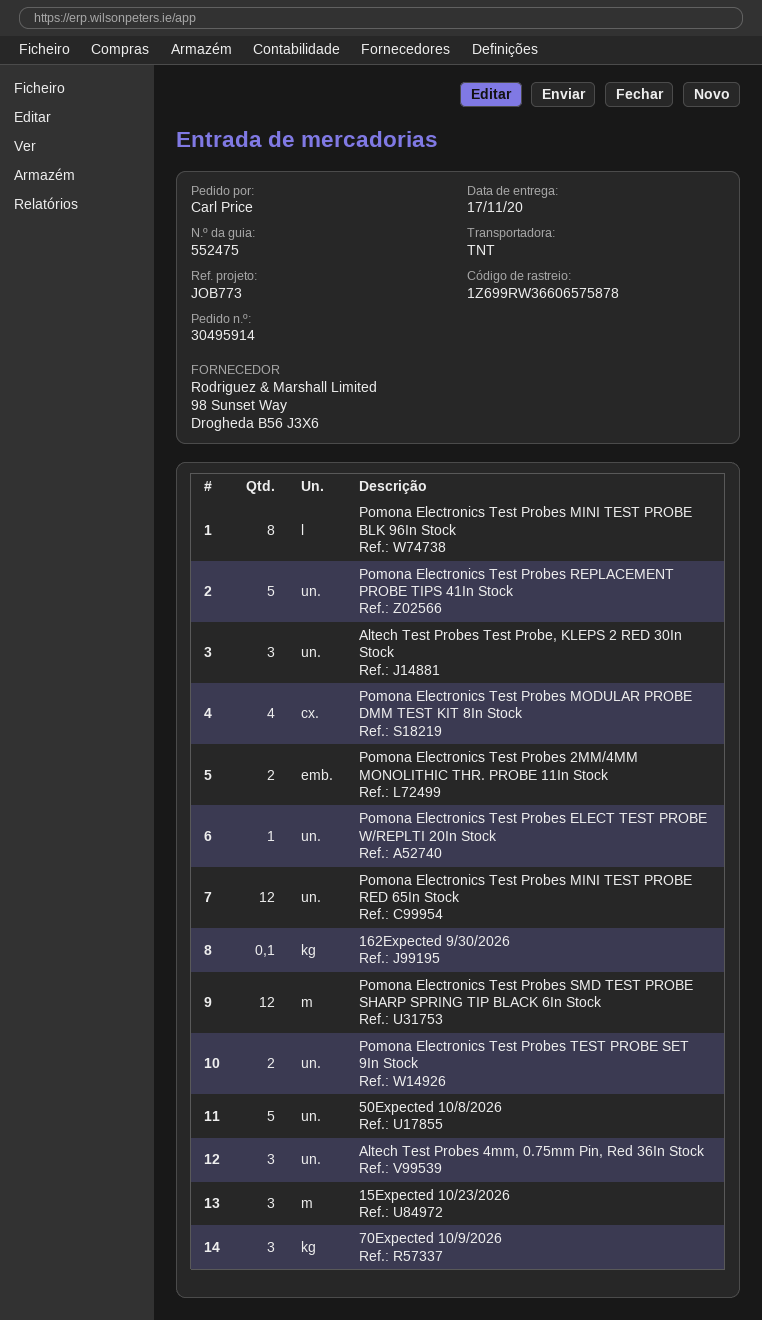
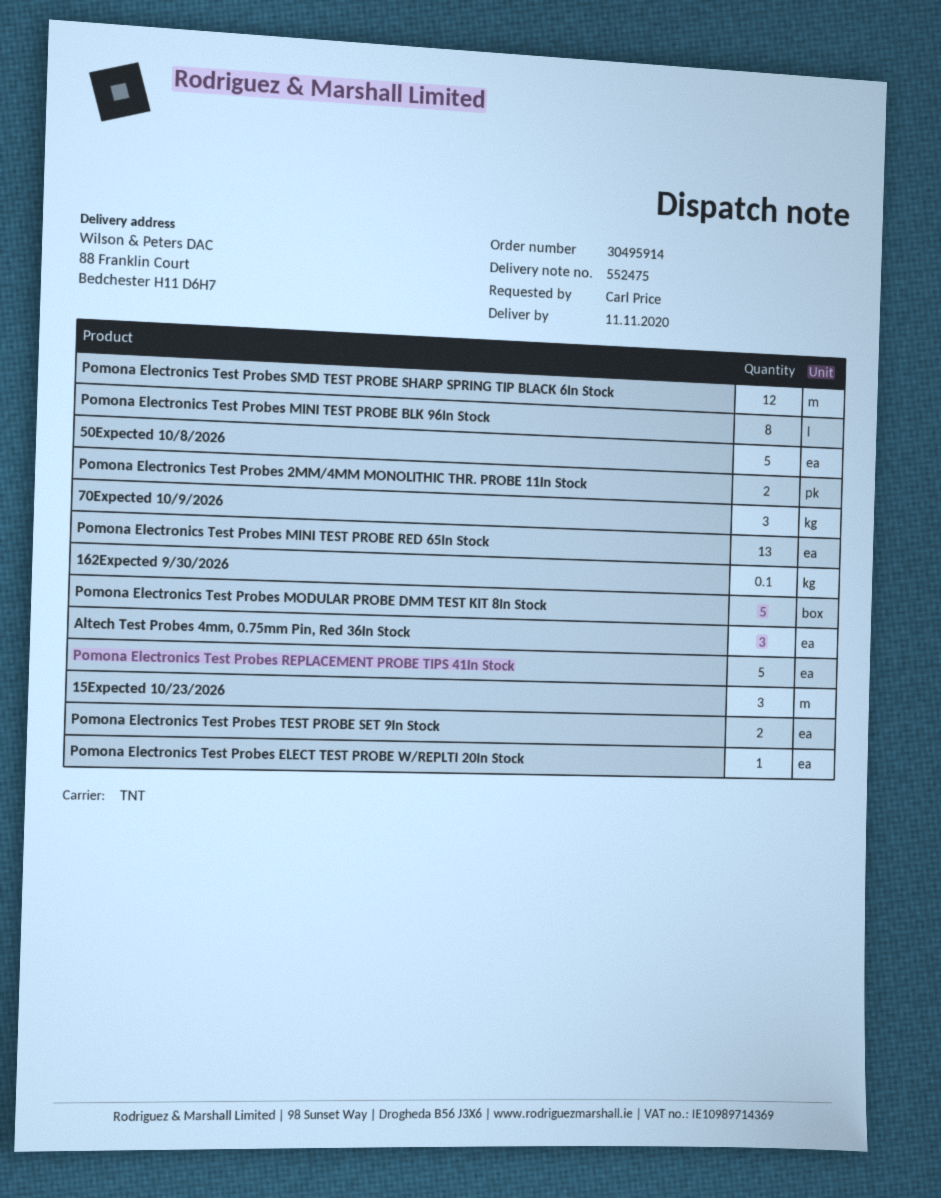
delivery date: 2020-11-17 -> 2020-11-11
Altech Test Probes Test Probe, KLEPS 2 RED 30In Stock: 3 -> none
Pomona Electronics Test Probes MODULAR PROBE DMM TEST KIT 8In Stock: 4 -> 5
Pomona Electronics Test Probes MINI TEST PROBE RED 65In Stock: 12 -> 13

